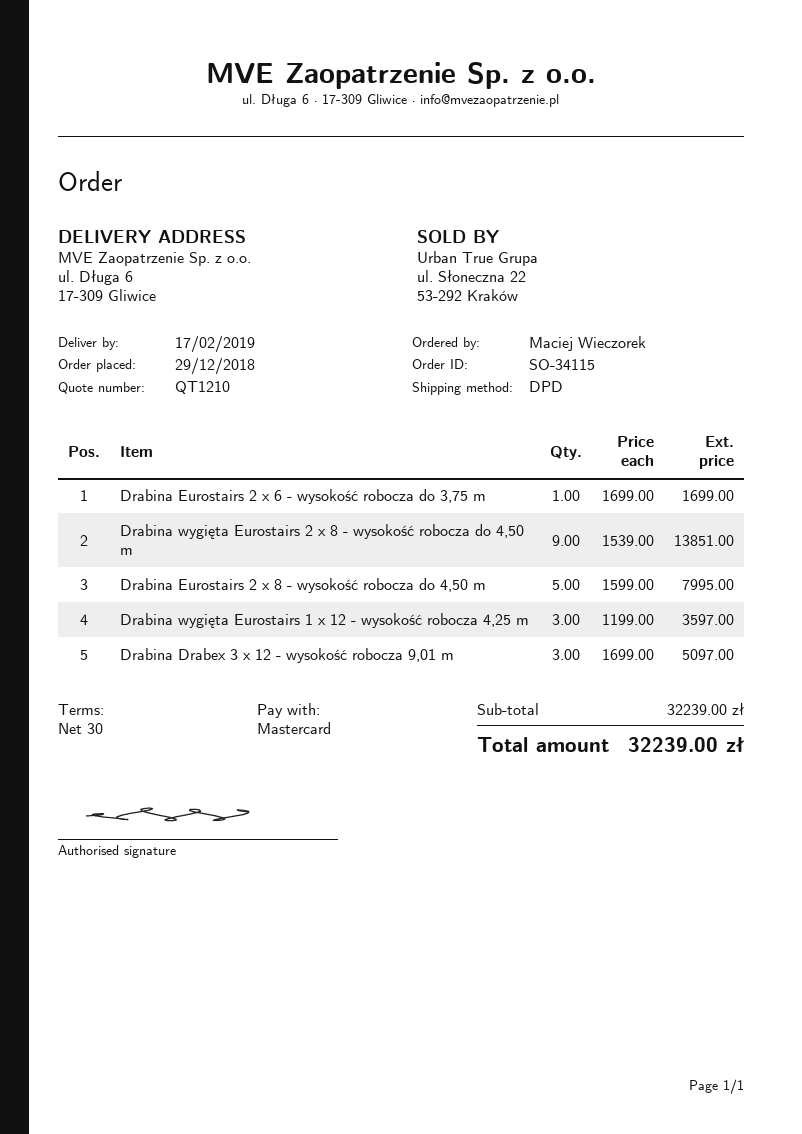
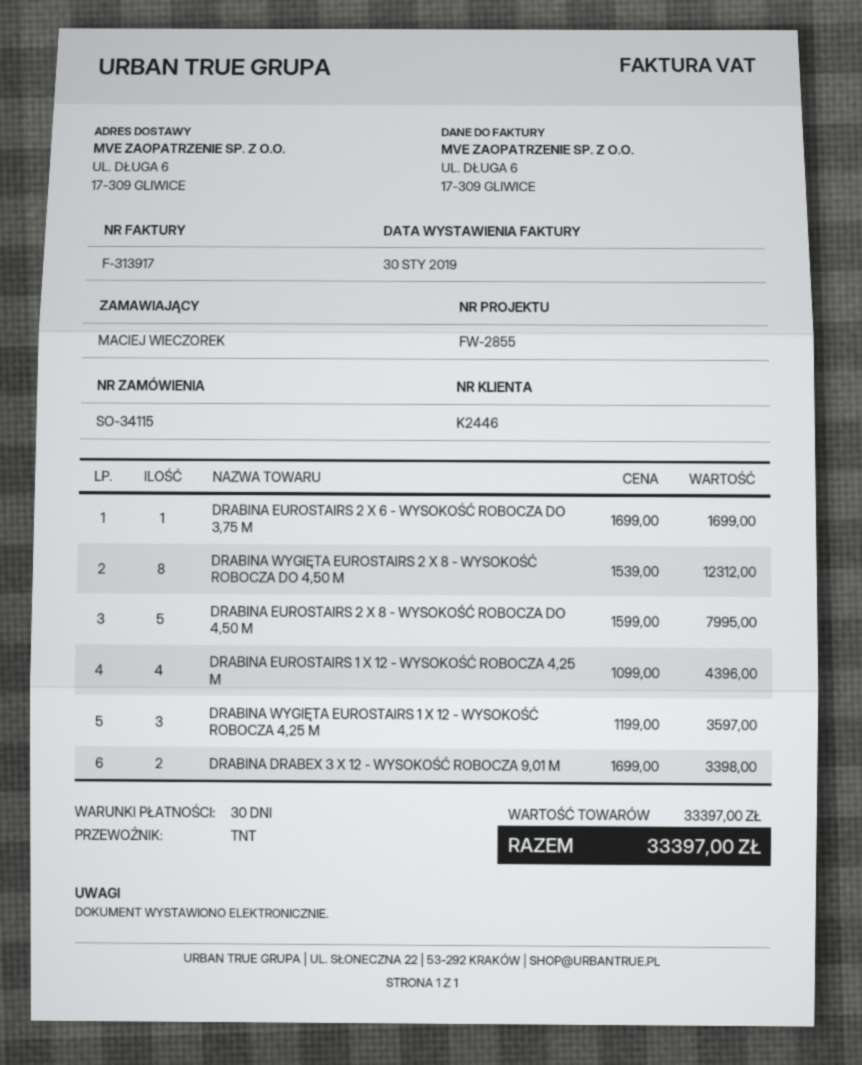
shipping method: DPD -> TNT
Drabina wygięta Eurostairs 2 x 8 - wysokość robocza do 4,50 m: 9 x 1539.00 = 13851.00 -> 8 x 1539.00 = 12312.00
Drabina Drabex 3 x 12 - wysokość robocza 9,01 m: 3 x 1699.00 = 5097.00 -> 2 x 1699.00 = 3398.00
DRABINA EUROSTAIRS 1 X 12 - WYSOKOŚĆ ROBOCZA 4,25 M: none -> 4 x 1099.00 = 4396.00
subtotal: 32239.00 -> 33397.00
total: 32239.00 -> 33397.00

